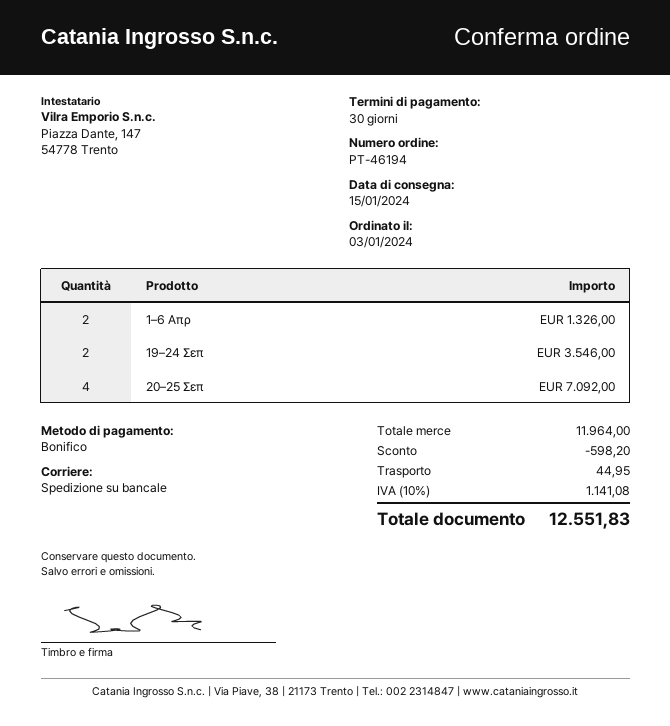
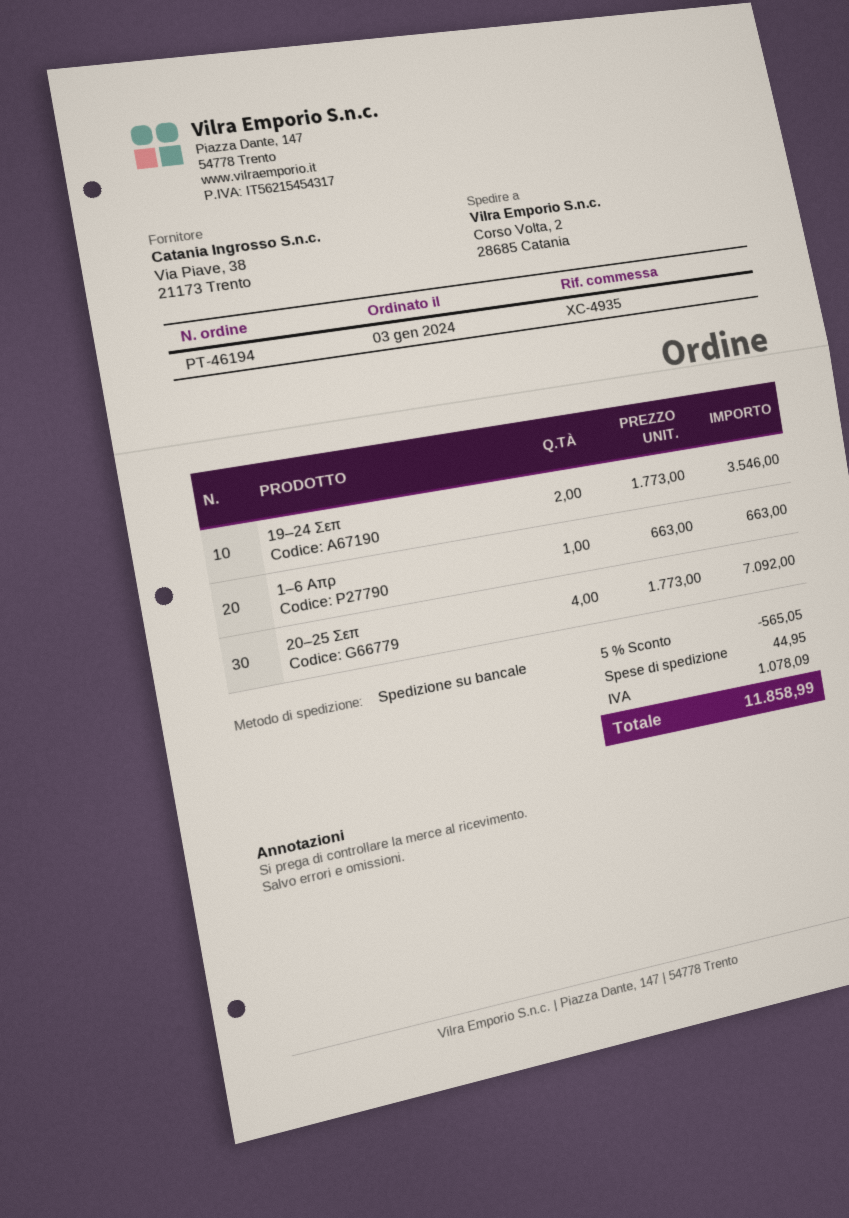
1–6 Απρ: 2 for 1326.00 -> 1 for 663.00
discount: 598.20 -> 565.05
tax: 1141.08 -> 1078.09
total: 12551.83 -> 11858.99

